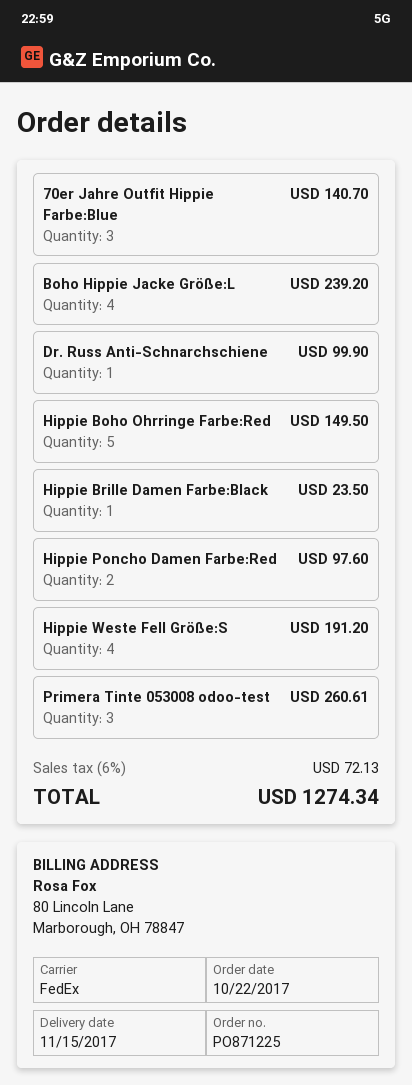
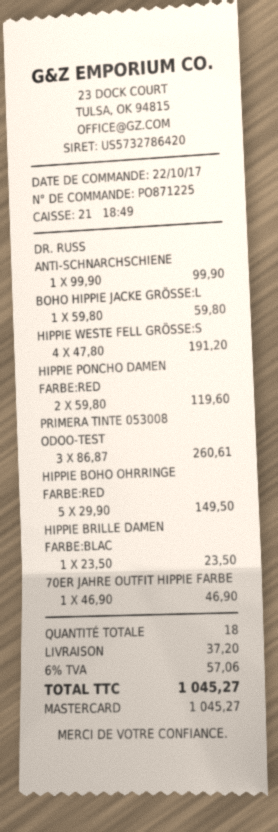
70er Jahre Outfit Hippie Farbe:Blue: 3 for 140.70 -> 1 for 46.90
Boho Hippie Jacke Größe:L: 4 for 239.20 -> 1 for 59.80
Hippie Poncho Damen Farbe:Red: 2 for 97.60 -> 2 for 119.60
shipping: none -> 37.20
tax: 6% = 72.13 -> 6% = 57.06
total: 1274.34 -> 1045.27

